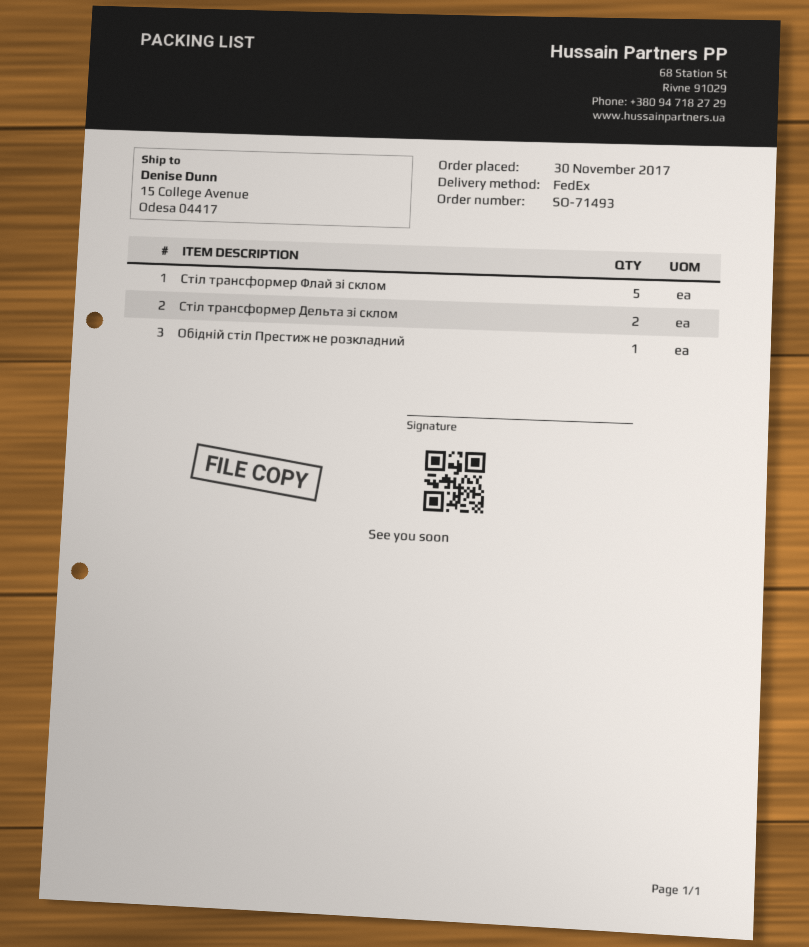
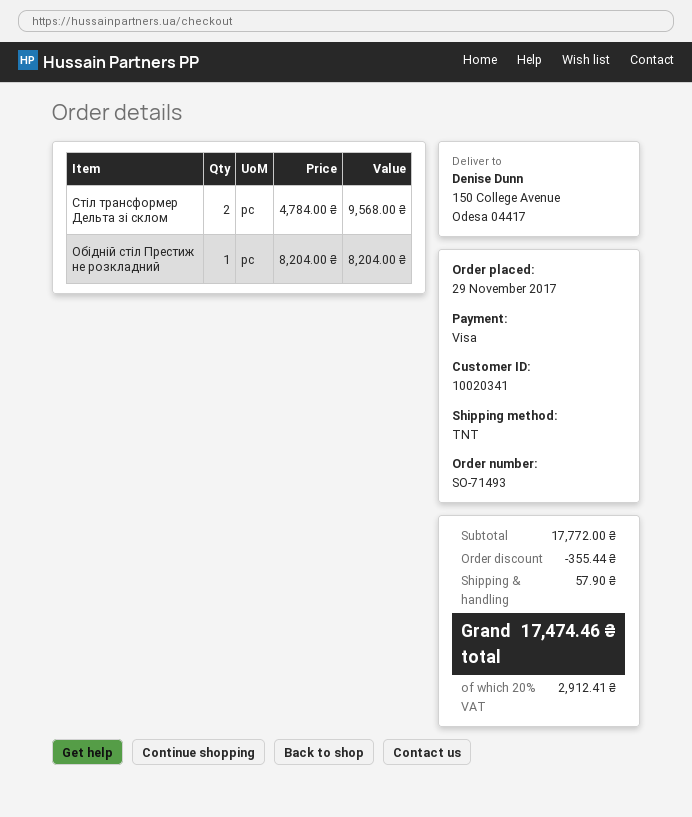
order date: 2017-11-30 -> 2017-11-29
shipping method: FedEx -> TNT
ship to: 15 College Avenue, Odesa 04417 -> 150 College Avenue, Odesa 04417
Стіл трансформер Флай зі склом: 5 -> none

